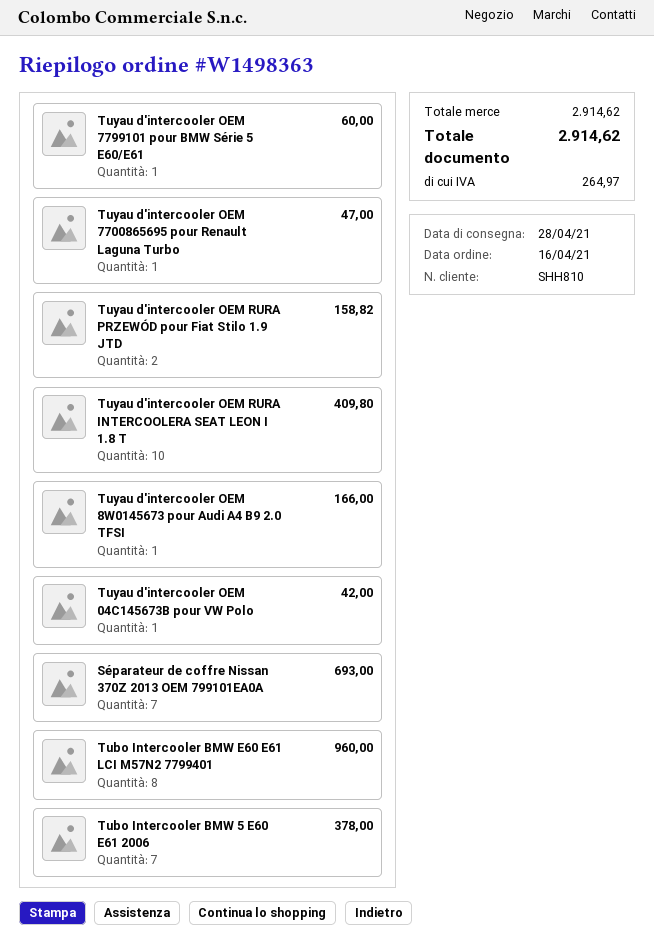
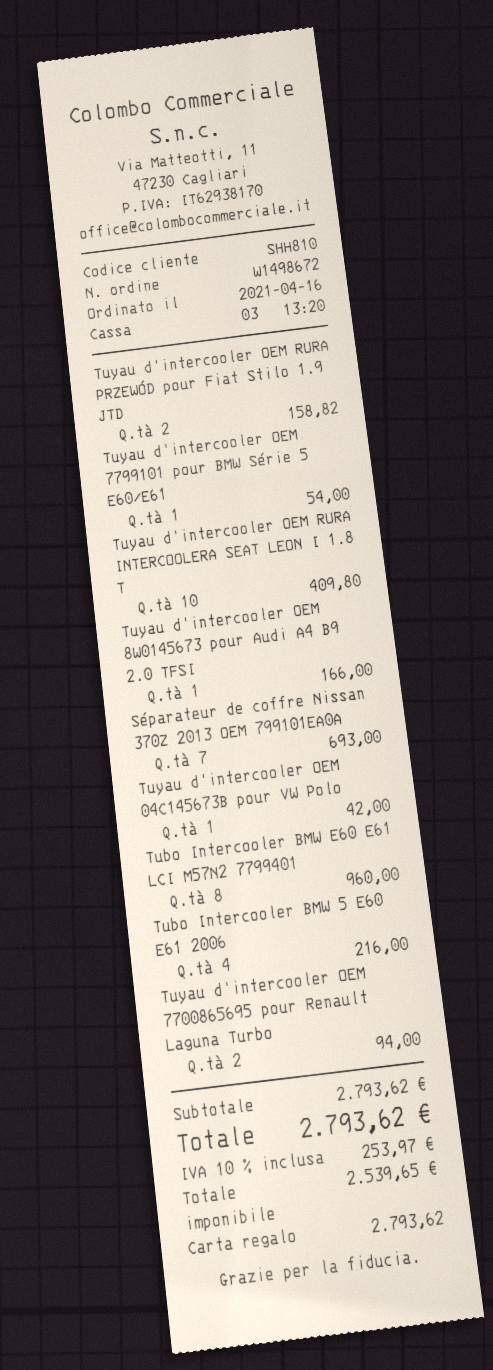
order number: W1498363 -> W1498672
Tuyau d'intercooler OEM 7799101 pour BMW Série 5 E60/E61: 1 for 60.00 -> 1 for 54.00
Tuyau d'intercooler OEM 7700865695 pour Renault Laguna Turbo: 1 for 47.00 -> 2 for 94.00
Tubo Intercooler BMW 5 E60 E61 2006: 7 for 378.00 -> 4 for 216.00
subtotal: 2914.62 -> 2793.62
tax: 264.97 -> 253.97
total: 2914.62 -> 2793.62

